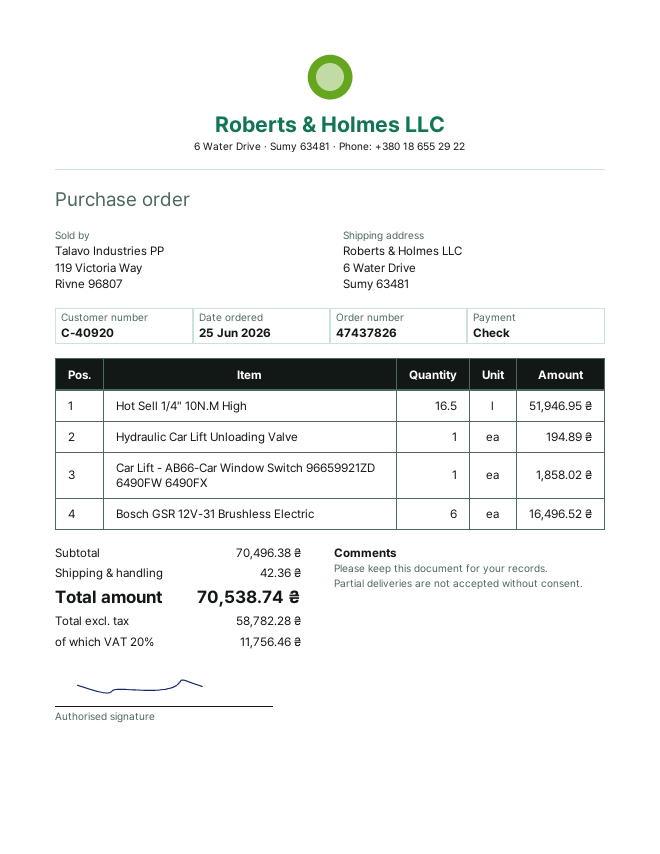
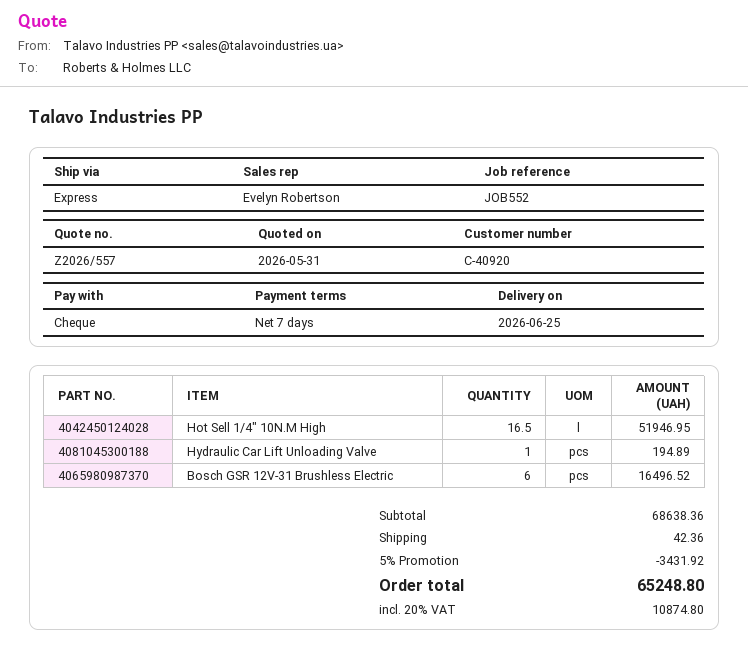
Car Lift - AB66-Car Window Switch 96659921ZD 6490FW 6490FX: 1 for 1858.02 -> none
subtotal: 70496.38 -> 68638.36
discount: none -> 5% = 3431.92
tax: 20% = 11756.46 -> 20% = 10874.80
total: 70538.74 -> 65248.80

